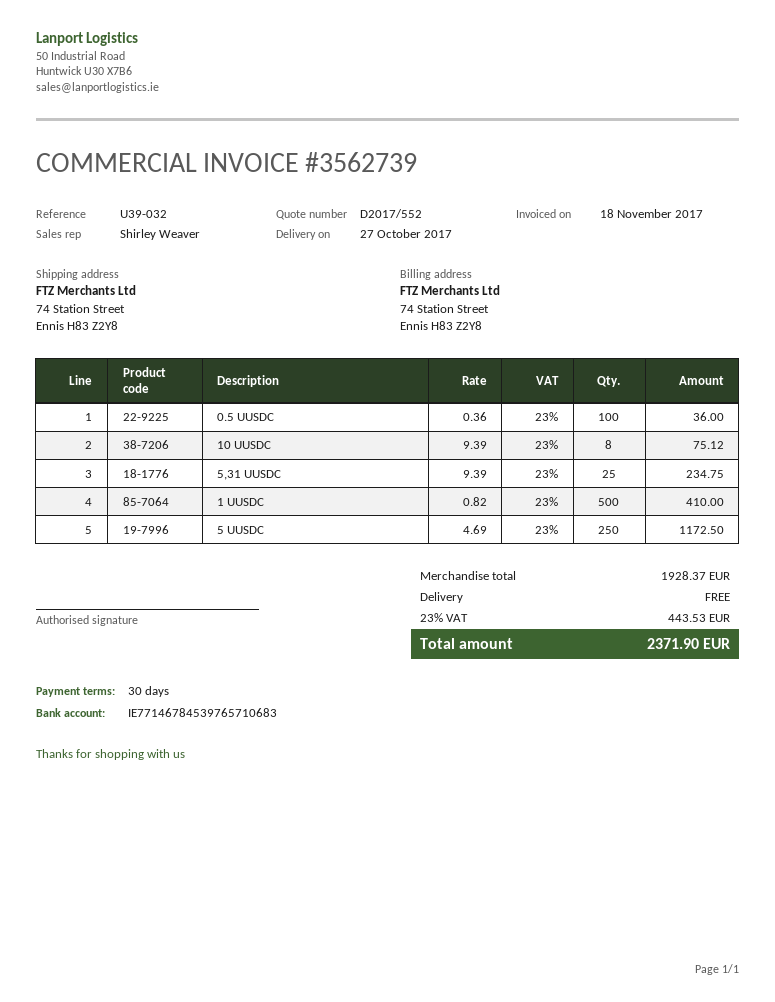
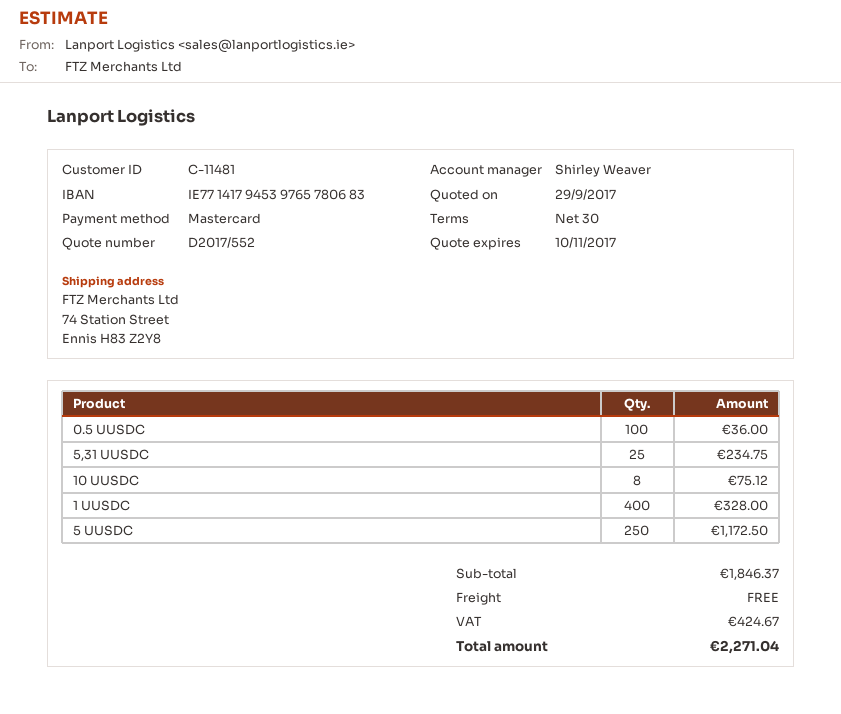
bank account: IE77146784539765710683 -> IE77141794539765780683
1 UUSDC: 500 for 410.00 -> 400 for 328.00
subtotal: 1928.37 -> 1846.37
tax: 443.53 -> 424.67
total: 2371.90 -> 2271.04

